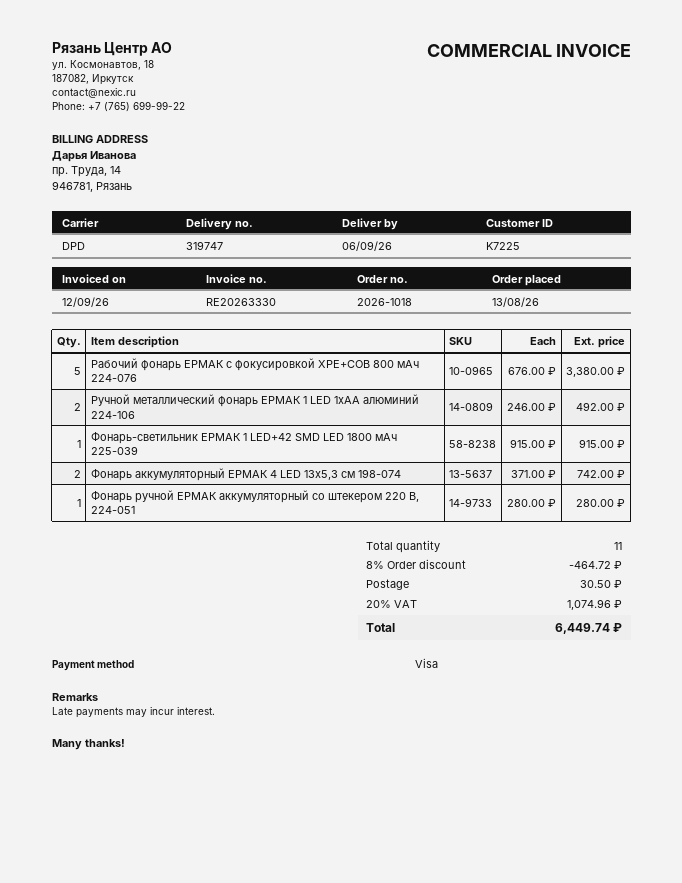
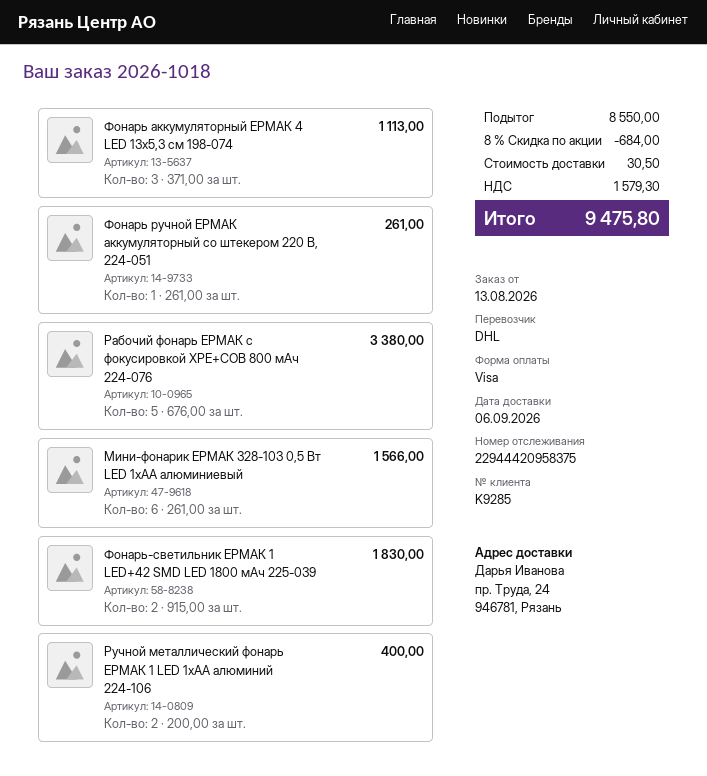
customer number: K7225 -> K9285
shipping method: DPD -> DHL
Ручной металлический фонарь ЕРМАК 1 LED 1хAA алюминий 224-106: 2 x 246.00 = 492.00 -> 2 x 200.00 = 400.00
Фонарь-светильник ЕРМАК 1 LED+42 SMD LED 1800 мАч 225-039: 1 x 915.00 = 915.00 -> 2 x 915.00 = 1830.00
Фонарь аккумуляторный ЕРМАК 4 LED 13х5,3 см 198-074: 2 x 371.00 = 742.00 -> 3 x 371.00 = 1113.00
Фонарь ручной ЕРМАК аккумуляторный со штекером 220 В, 224-051: 1 x 280.00 = 280.00 -> 1 x 261.00 = 261.00
Мини-фонарик ЕРМАК 328-103 0,5 Вт LED 1xAA алюминиевый: none -> 6 x 261.00 = 1566.00
discount: 8% = 464.72 -> 8% = 684.00
tax: 1074.96 -> 1579.30
total: 6449.74 -> 9475.80

